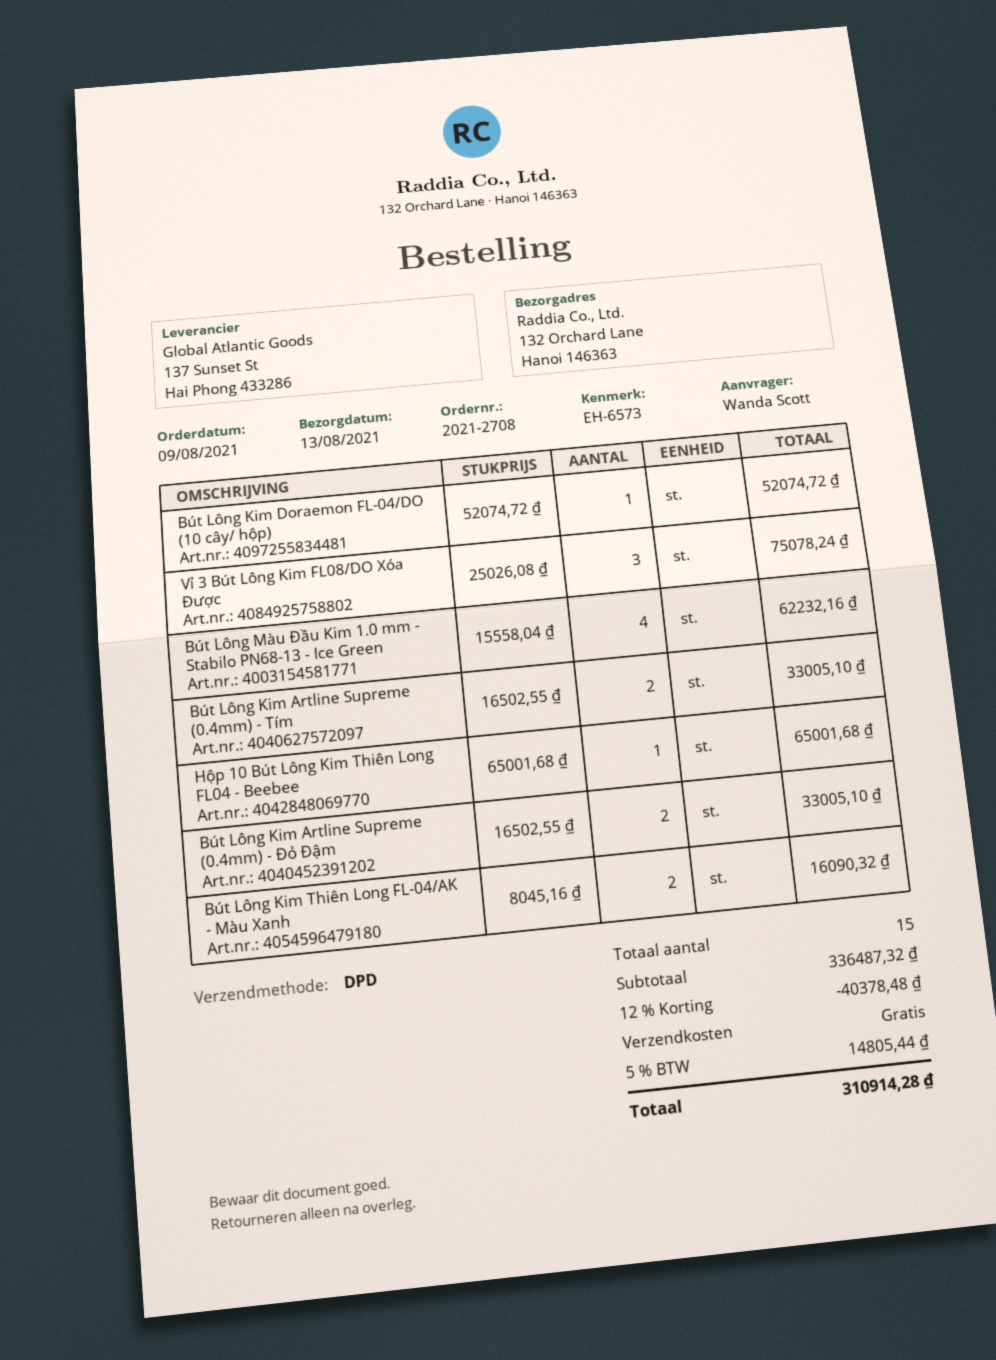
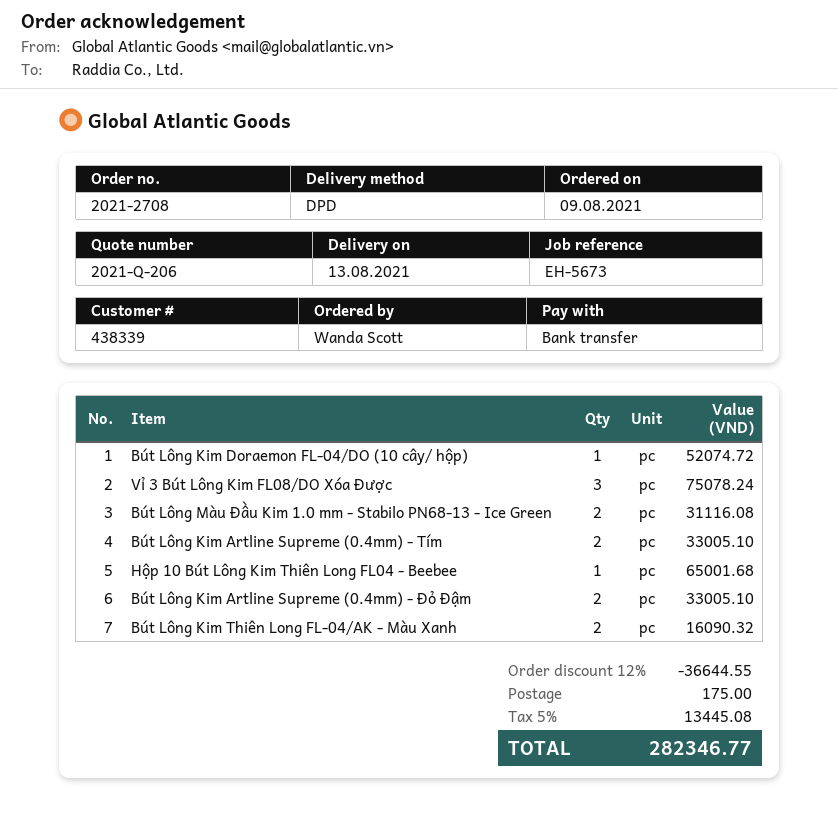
reference: EH-6573 -> EH-5673
Bút Lông Màu Đầu Kim 1.0 mm - Stabilo PN68-13 - Ice Green: 4 for 62232.16 -> 2 for 31116.08
discount: 12% = 40378.48 -> 12% = 36644.55
shipping: 0.00 -> 175.00
tax: 5% = 14805.44 -> 5% = 13445.08
total: 310914.28 -> 282346.77

